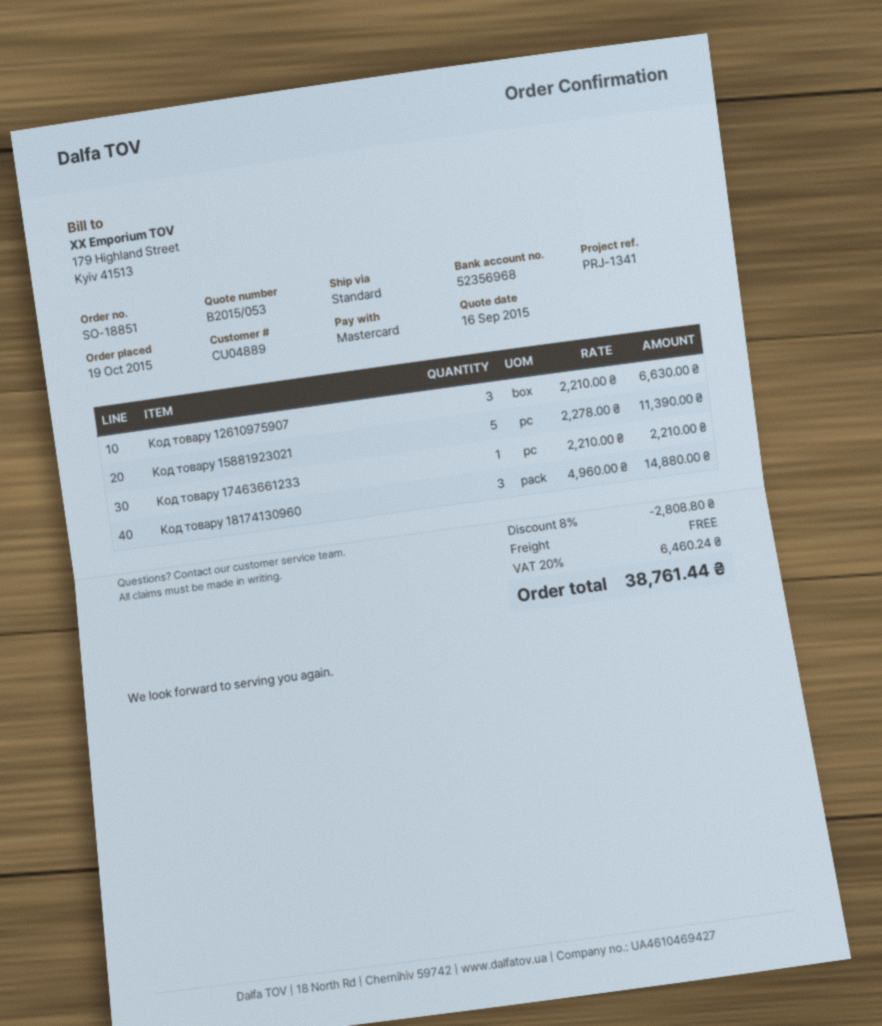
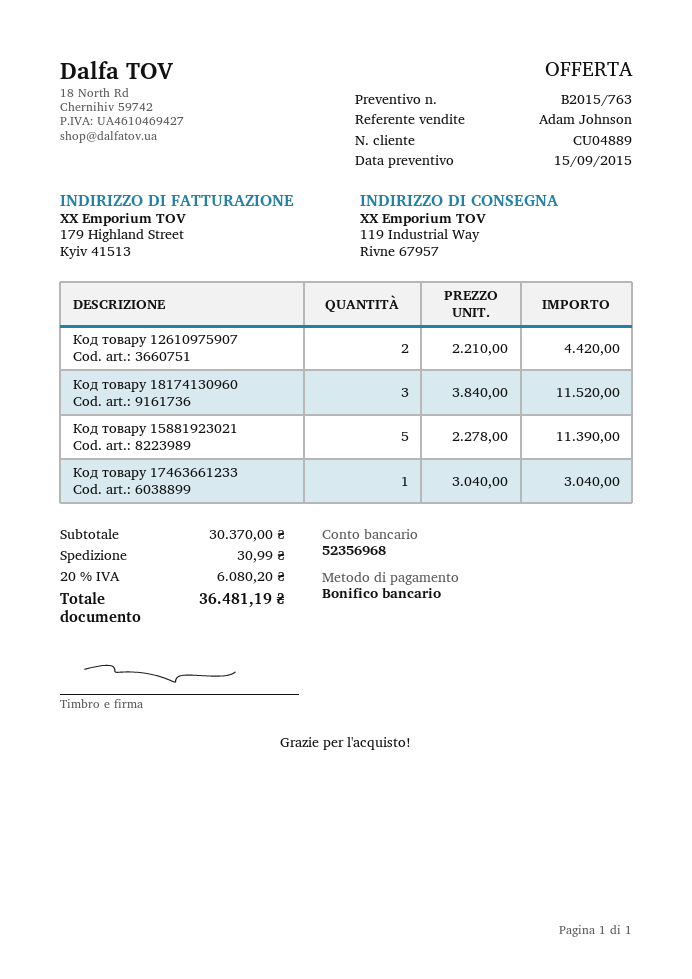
quote number: B2015/053 -> B2015/763
quote date: 2015-09-16 -> 2015-09-15
payment method: Mastercard -> bank transfer
Код товару 12610975907: 3 x 2210.00 = 6630.00 -> 2 x 2210.00 = 4420.00
Код товару 17463661233: 1 x 2210.00 = 2210.00 -> 1 x 3040.00 = 3040.00
Код товару 18174130960: 3 x 4960.00 = 14880.00 -> 3 x 3840.00 = 11520.00
discount: 8% = 2808.80 -> none
shipping: 0.00 -> 30.99
tax: 20% = 6460.24 -> 20% = 6080.20
total: 38761.44 -> 36481.19

